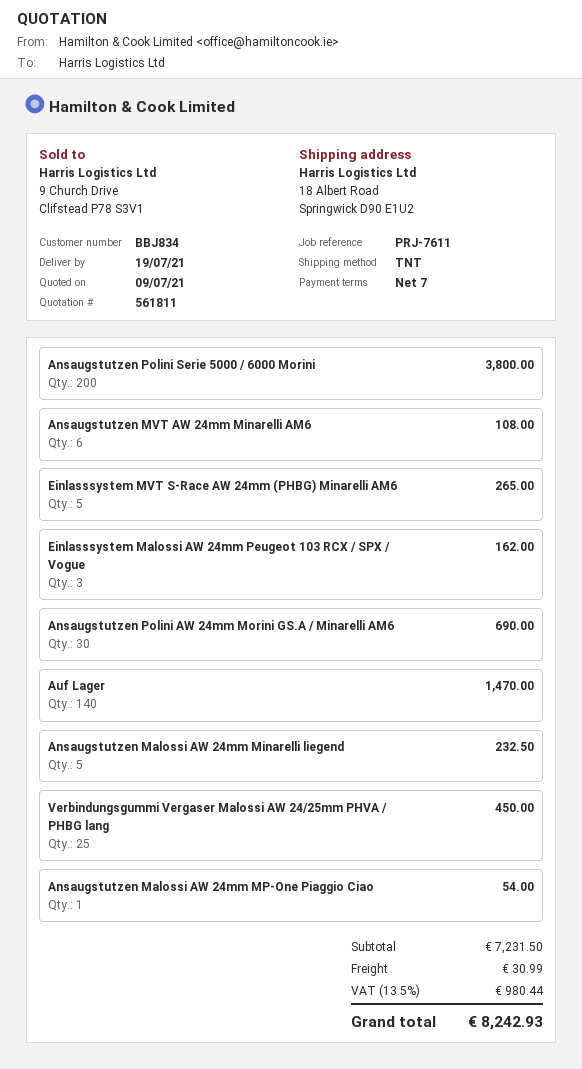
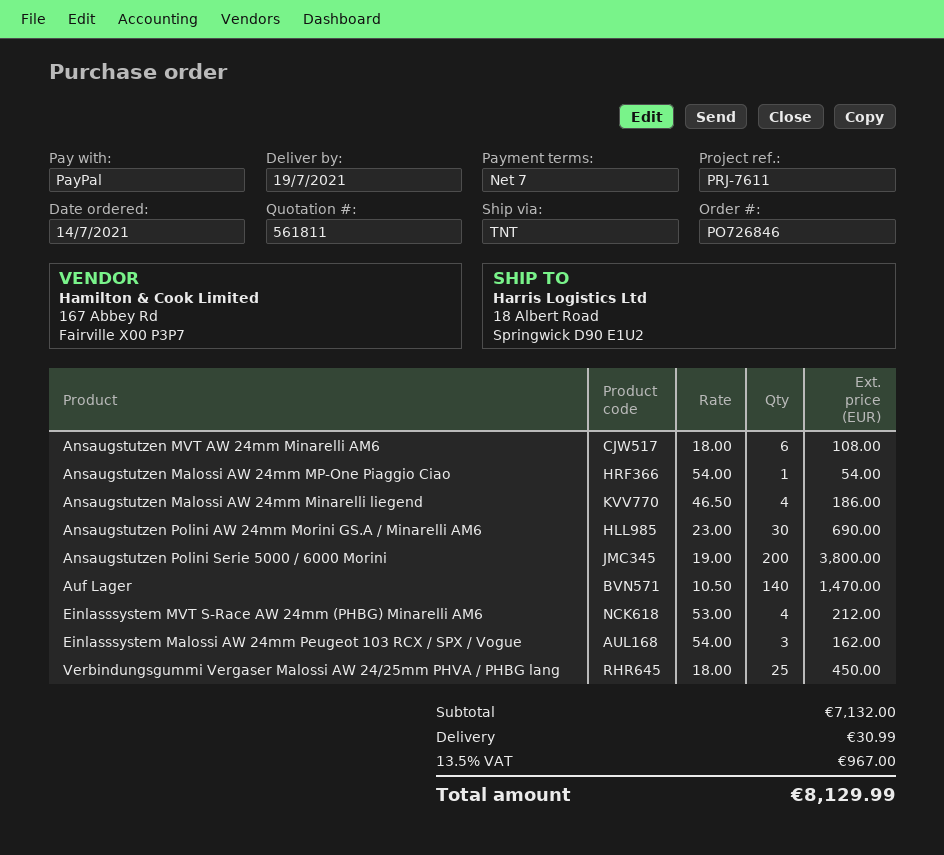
Einlasssystem MVT S-Race AW 24mm (PHBG) Minarelli AM6: 5 for 265.00 -> 4 for 212.00
Ansaugstutzen Malossi AW 24mm Minarelli liegend: 5 for 232.50 -> 4 for 186.00
subtotal: 7231.50 -> 7132.00
tax: 13.5% = 980.44 -> 13.5% = 967.00
total: 8242.93 -> 8129.99

